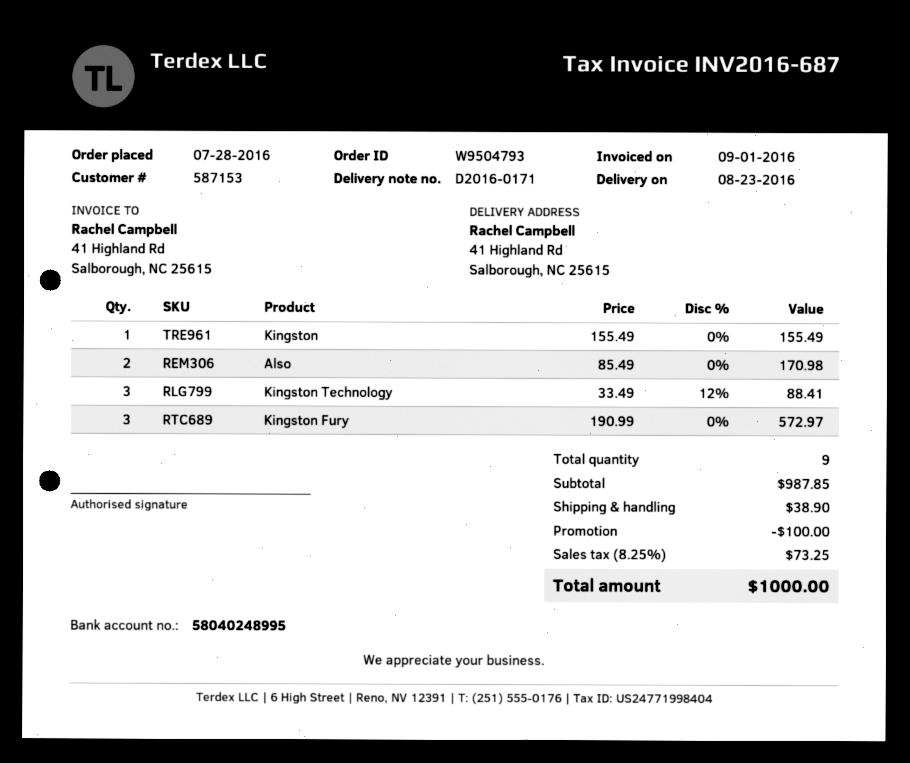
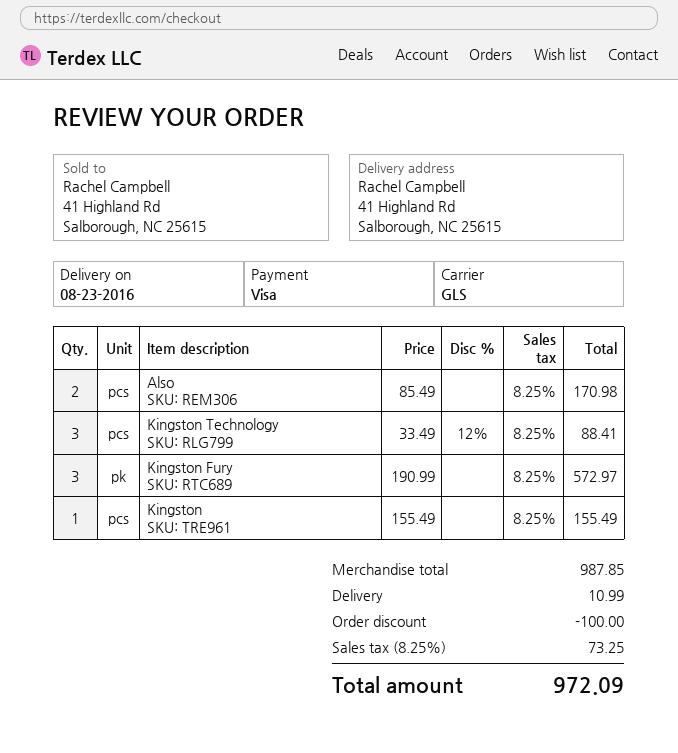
shipping: 38.90 -> 10.99
total: 1000.00 -> 972.09

